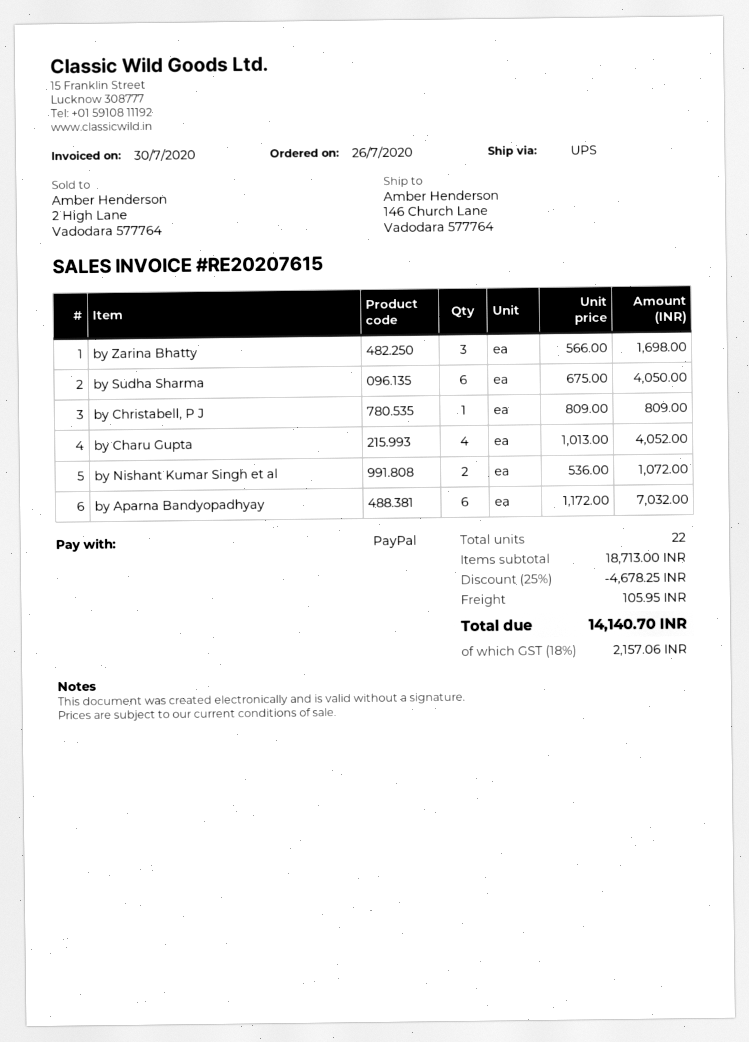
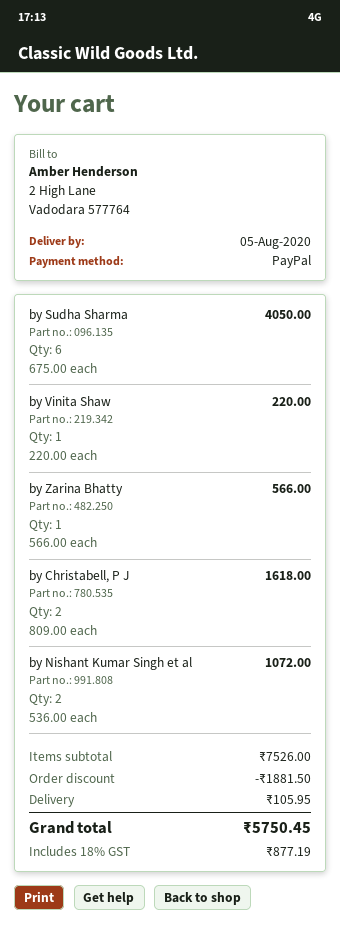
by Zarina Bhatty: 3 x 566.00 = 1698.00 -> 1 x 566.00 = 566.00
by Christabell, P J: 1 x 809.00 = 809.00 -> 2 x 809.00 = 1618.00
by Charu Gupta: 4 x 1013.00 = 4052.00 -> none
by Aparna Bandyopadhyay: 6 x 1172.00 = 7032.00 -> none
by Vinita Shaw: none -> 1 x 220.00 = 220.00
subtotal: 18713.00 -> 7526.00
discount: 4678.25 -> 1881.50
tax: 18% = 2157.06 -> 18% = 877.19
total: 14140.70 -> 5750.45

